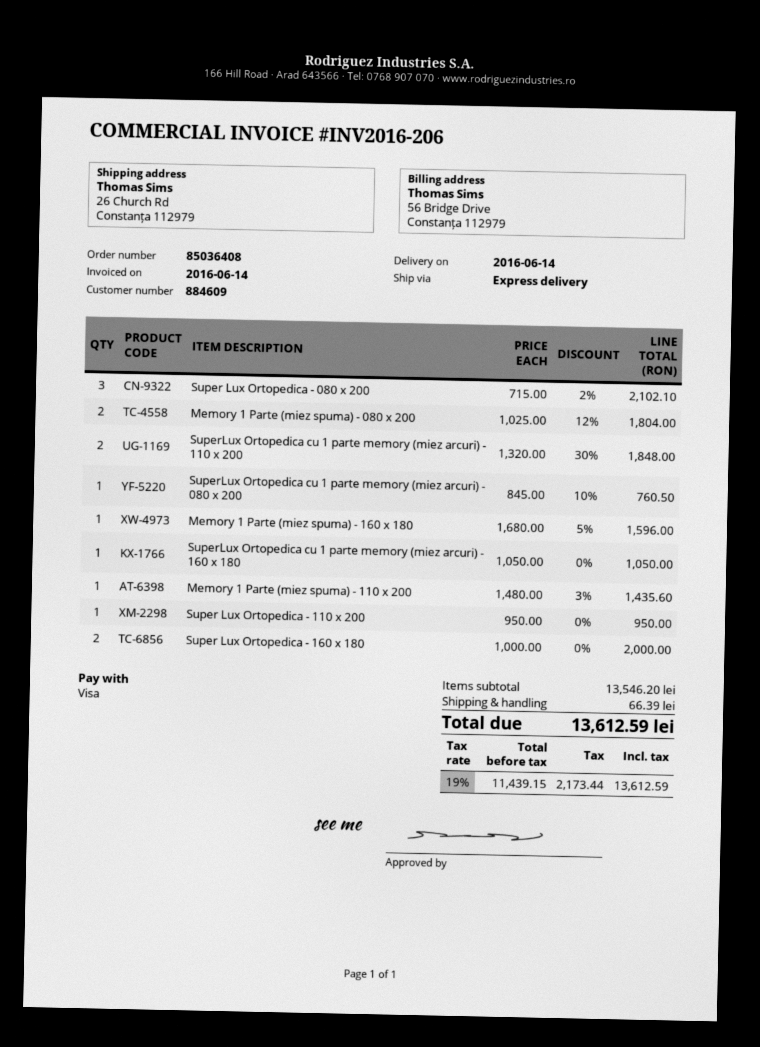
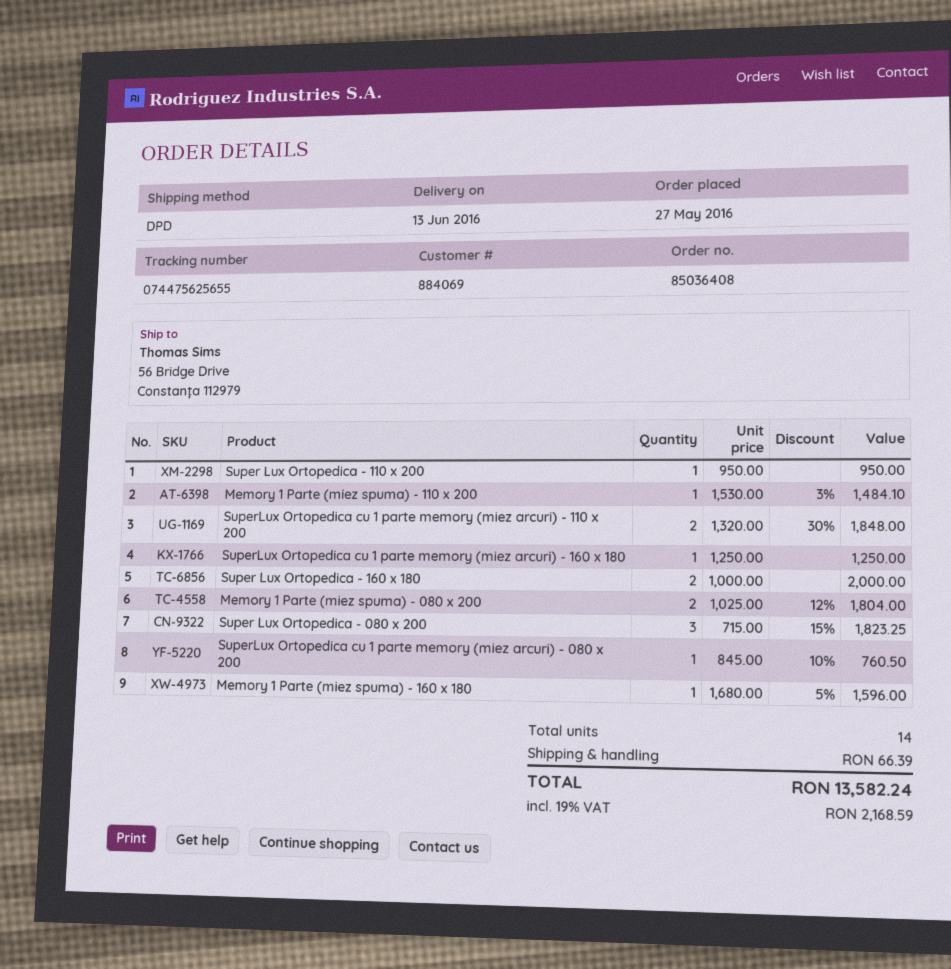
delivery date: 2016-06-14 -> 2016-06-13
customer number: 884609 -> 884069
shipping method: express -> DPD
ship to: 26 Church Rd, Constanța 112979 -> 56 Bridge Drive, Constanța 112979
Super Lux Ortopedica - 080 x 200: 3 x 715.00 - 2% = 2102.10 -> 3 x 715.00 - 15% = 1823.25
SuperLux Ortopedica cu 1 parte memory (miez arcuri) - 160 x 180: 1 x 1050.00 = 1050.00 -> 1 x 1250.00 = 1250.00
Memory 1 Parte (miez spuma) - 110 x 200: 1 x 1480.00 - 3% = 1435.60 -> 1 x 1530.00 - 3% = 1484.10
tax: 19% = 2173.44 -> 19% = 2168.59
total: 13612.59 -> 13582.24

